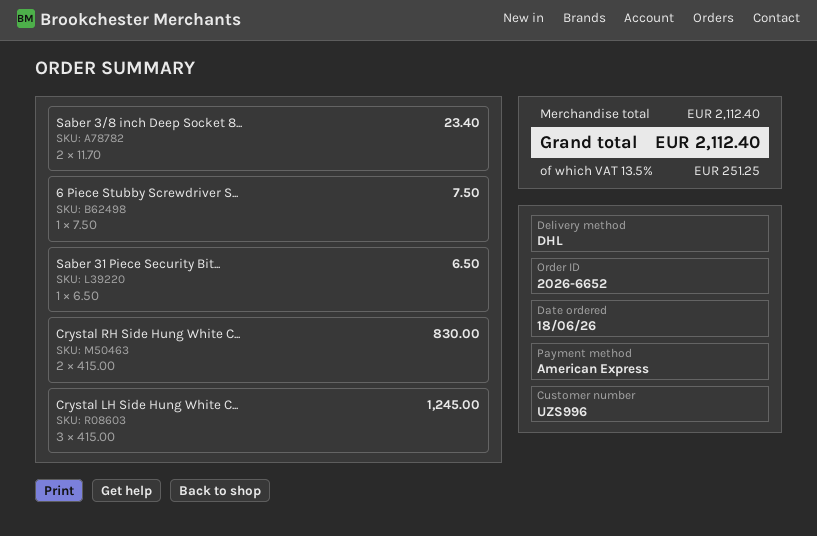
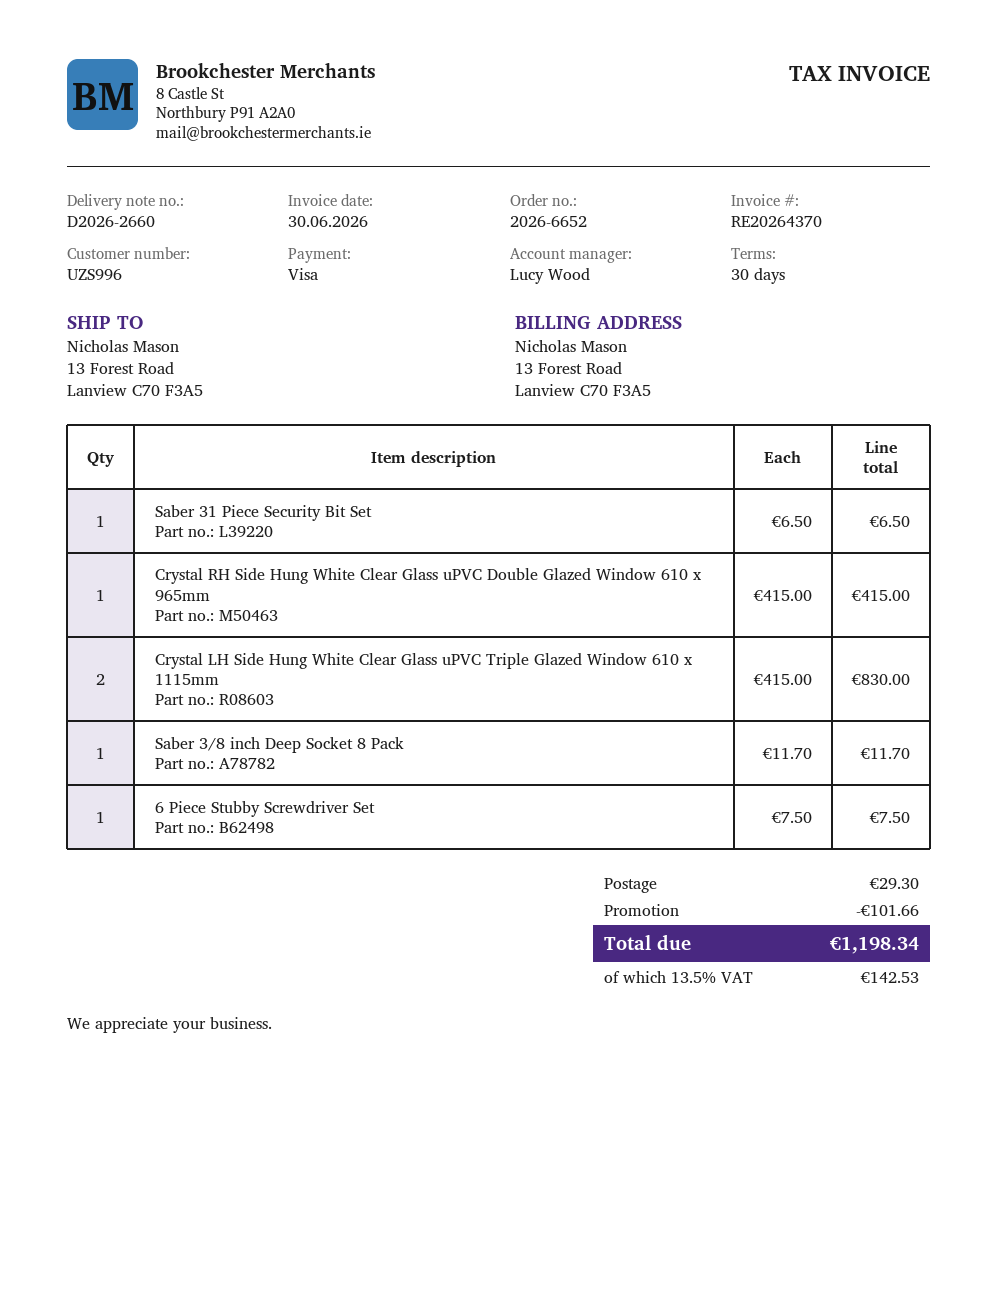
payment method: American Express -> Visa
Saber 3/8 inch Deep Socket 8...: 2 x 11.70 = 23.40 -> 1 x 11.70 = 11.70
Crystal RH Side Hung White C...: 2 x 415.00 = 830.00 -> 1 x 415.00 = 415.00
Crystal LH Side Hung White C...: 3 x 415.00 = 1245.00 -> 2 x 415.00 = 830.00
discount: none -> 101.66
shipping: none -> 29.30
tax: 13.5% = 251.25 -> 13.5% = 142.53
total: 2112.40 -> 1198.34

